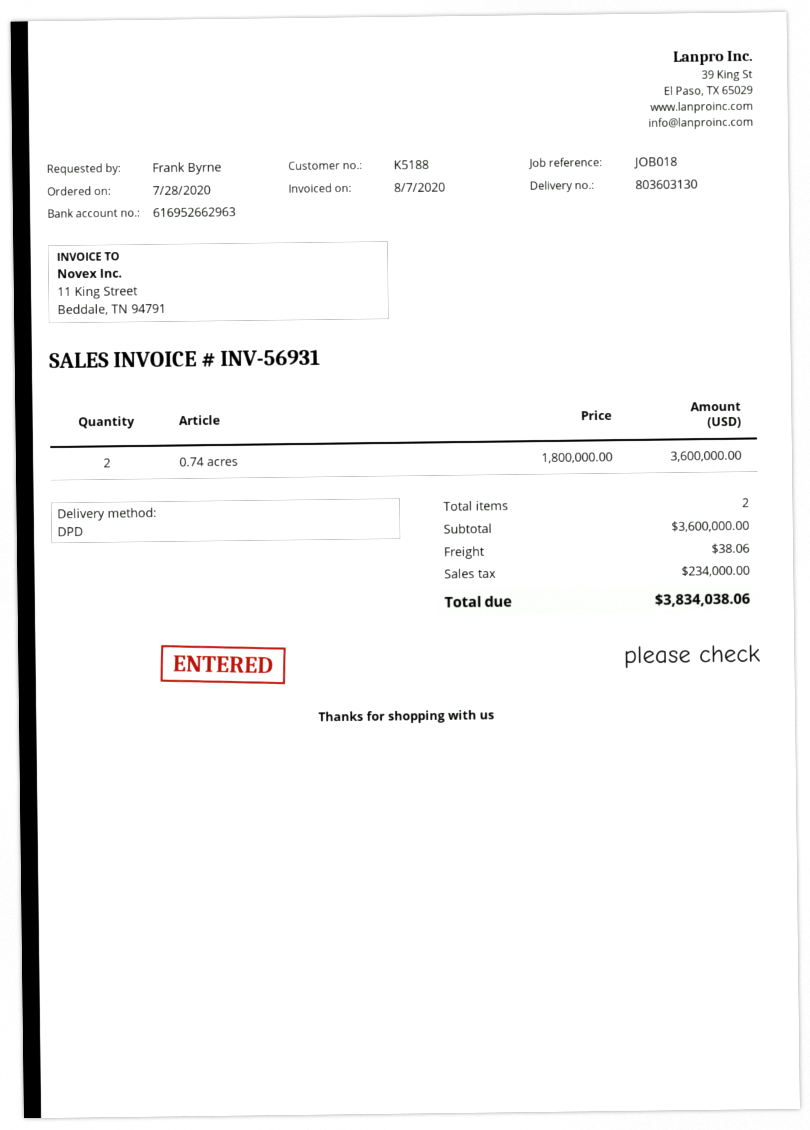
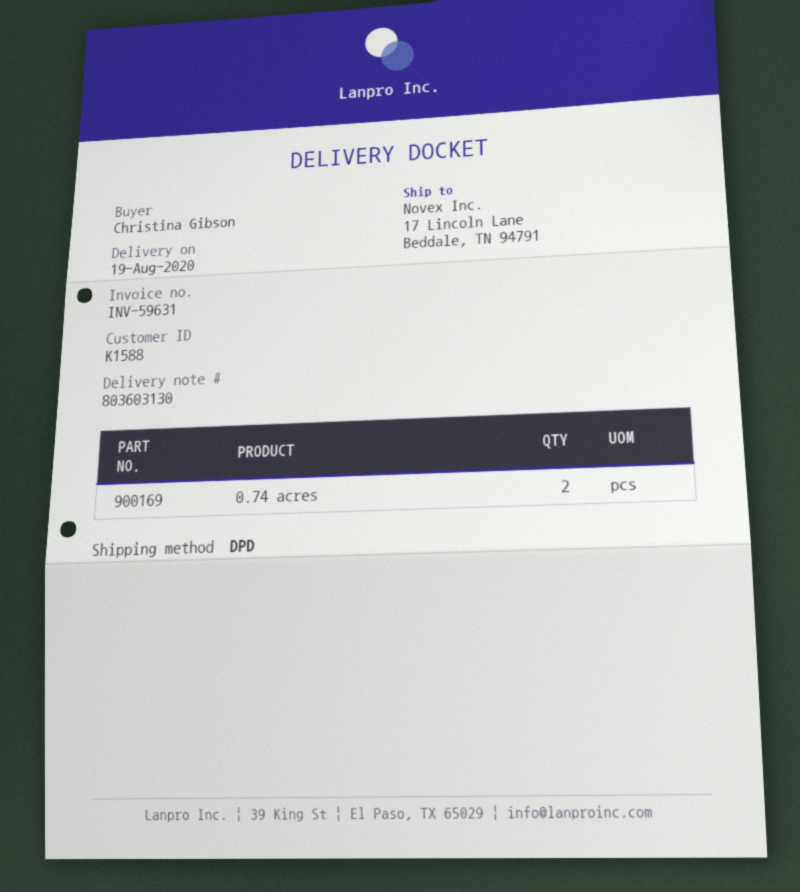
invoice number: INV-56931 -> INV-59631
customer number: K5188 -> K1588
ordered by: Frank Byrne -> Christina Gibson

